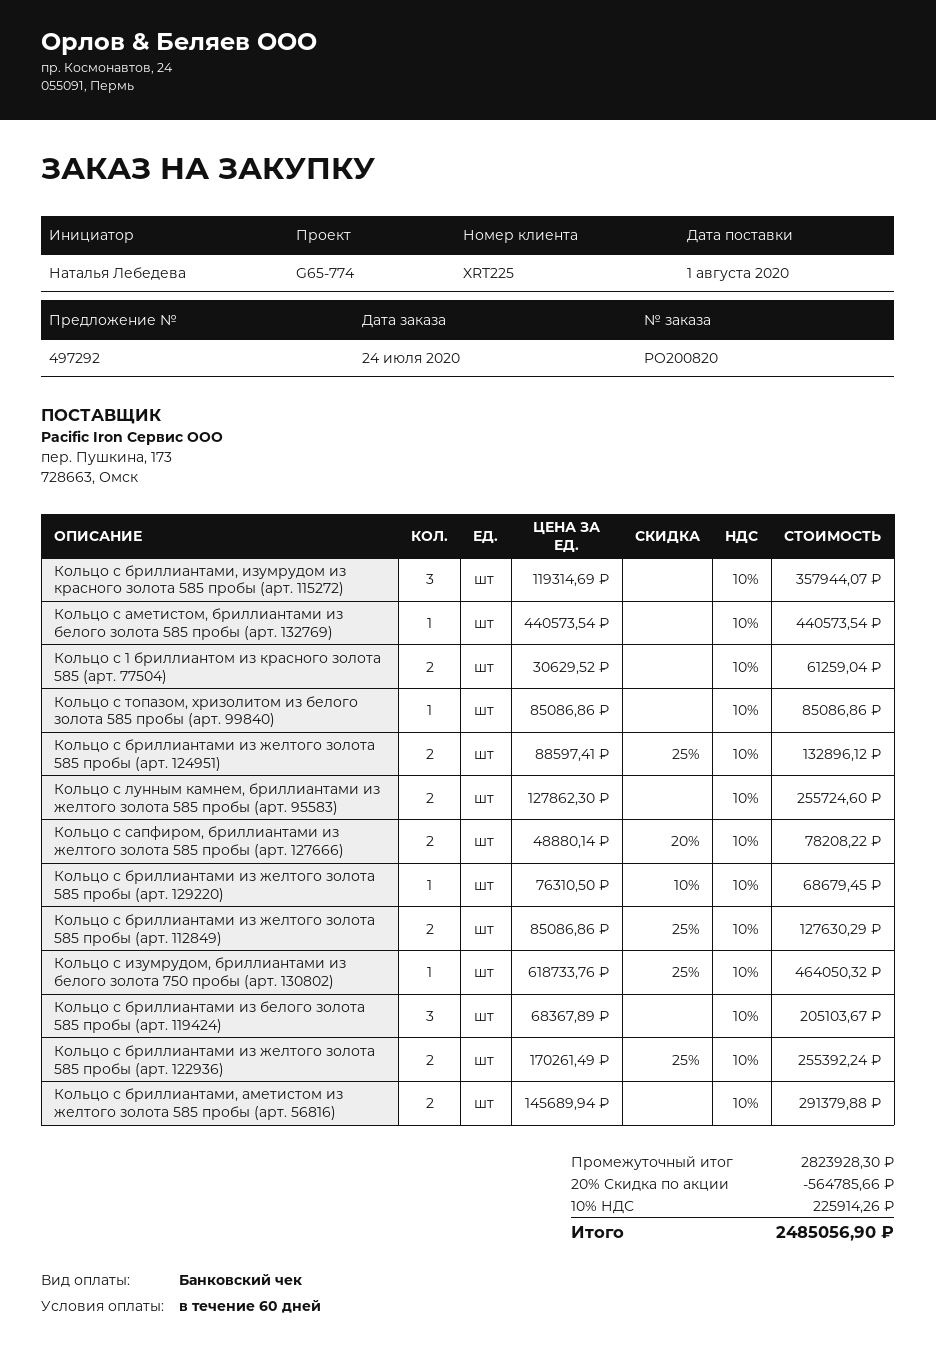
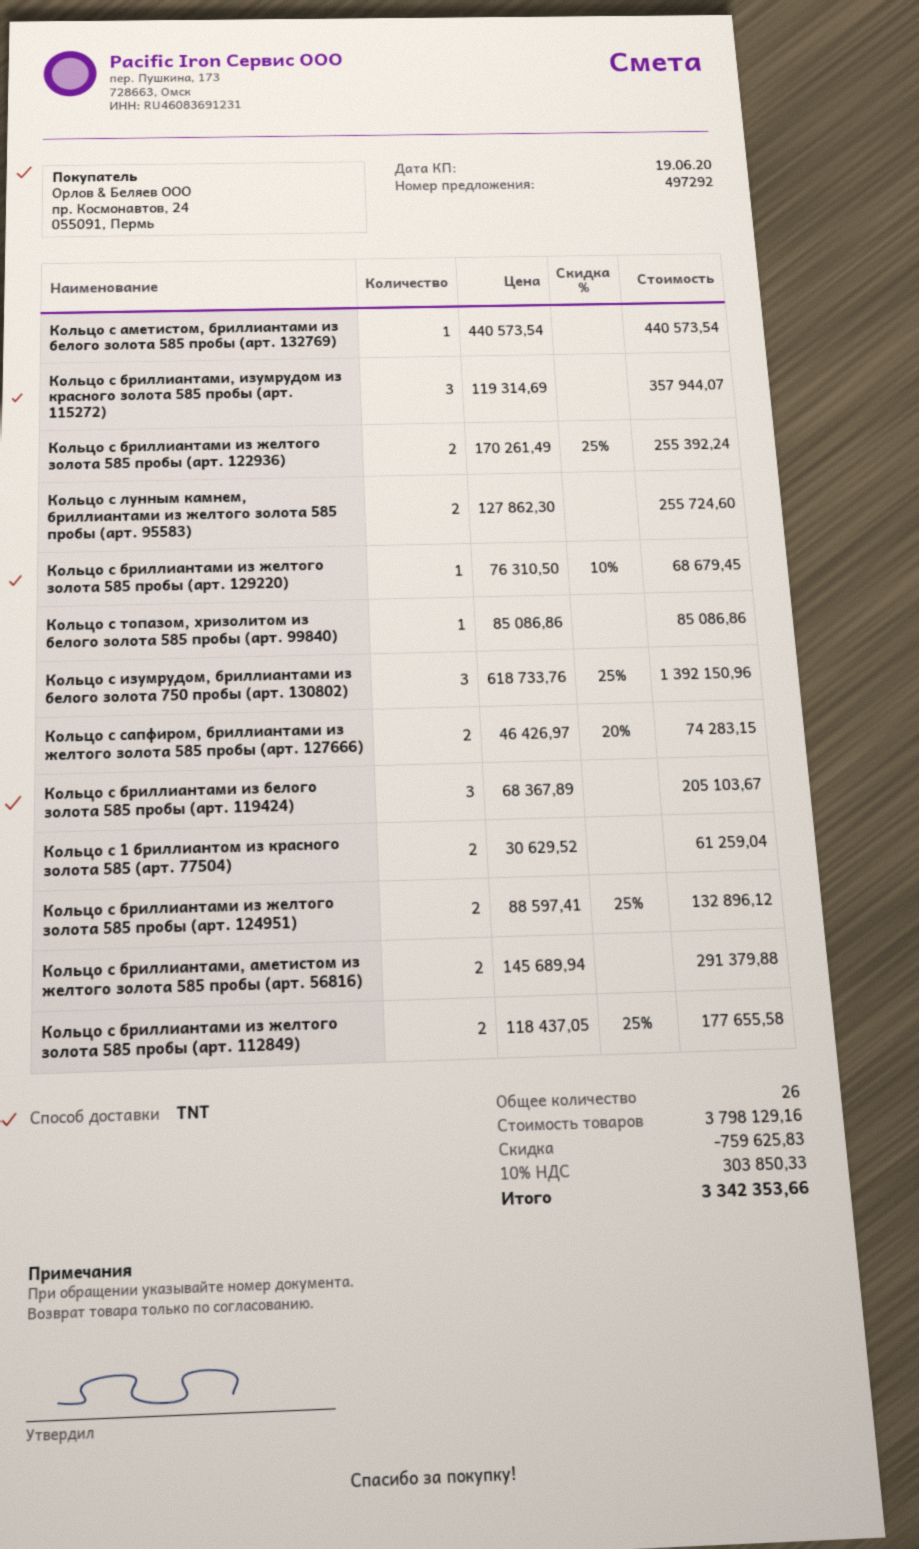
Кольцо с сапфиром, бриллиантами из желтого золота 585 пробы (арт. 127666): 2 x 48880.14 - 20% = 78208.22 -> 2 x 46426.97 - 20% = 74283.15
Кольцо с бриллиантами из желтого золота 585 пробы (арт. 112849): 2 x 85086.86 - 25% = 127630.29 -> 2 x 118437.05 - 25% = 177655.58
Кольцо с изумрудом, бриллиантами из белого золота 750 пробы (арт. 130802): 1 x 618733.76 - 25% = 464050.32 -> 3 x 618733.76 - 25% = 1392150.96
subtotal: 2823928.30 -> 3798129.16
discount: 564785.66 -> 759625.83
tax: 10% = 225914.26 -> 10% = 303850.33
total: 2485056.90 -> 3342353.66

